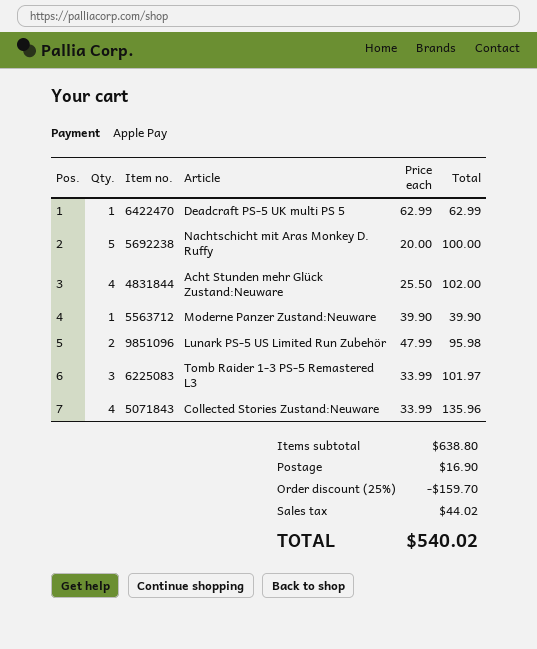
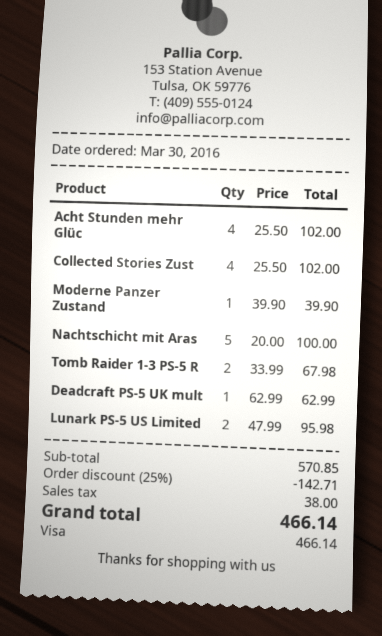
payment method: Apple Pay -> Visa
Tomb Raider 1-3 PS-5 Remastered L3: 3 x 33.99 = 101.97 -> 2 x 33.99 = 67.98
Collected Stories Zustand:Neuware: 4 x 33.99 = 135.96 -> 4 x 25.50 = 102.00
subtotal: 638.80 -> 570.85
discount: 25% = 159.70 -> 25% = 142.71
shipping: 16.90 -> none
tax: 44.02 -> 38.00
total: 540.02 -> 466.14

